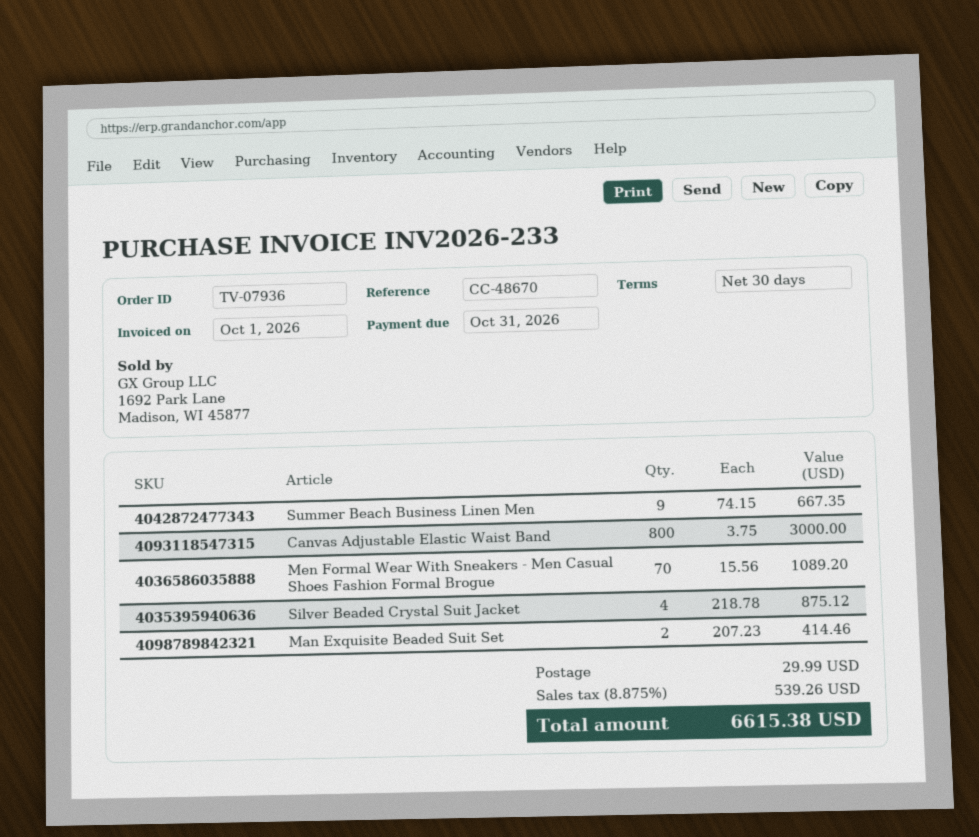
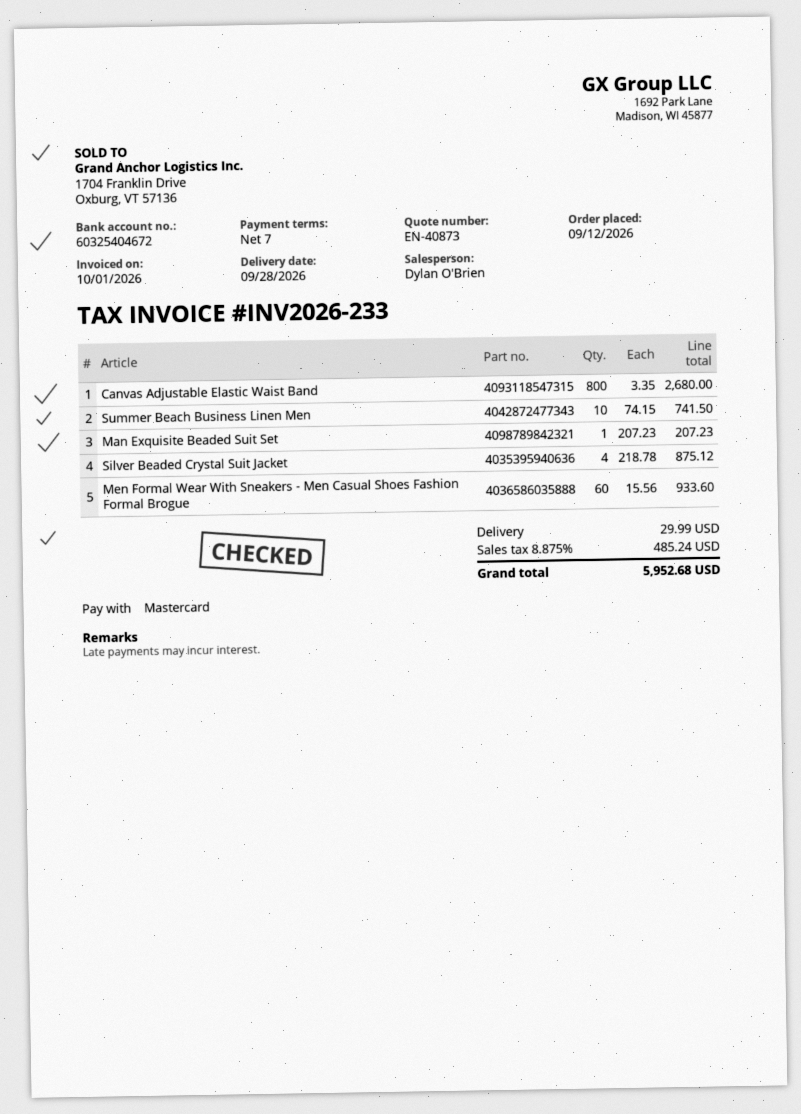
payment terms: 30 days -> 7 days
Summer Beach Business Linen Men: 9 x 74.15 = 667.35 -> 10 x 74.15 = 741.50
Canvas Adjustable Elastic Waist Band: 800 x 3.75 = 3000.00 -> 800 x 3.35 = 2680.00
Men Formal Wear With Sneakers - Men Casual Shoes Fashion Formal Brogue: 70 x 15.56 = 1089.20 -> 60 x 15.56 = 933.60
Man Exquisite Beaded Suit Set: 2 x 207.23 = 414.46 -> 1 x 207.23 = 207.23
tax: 8.875% = 539.26 -> 8.875% = 485.24
total: 6615.38 -> 5952.68

